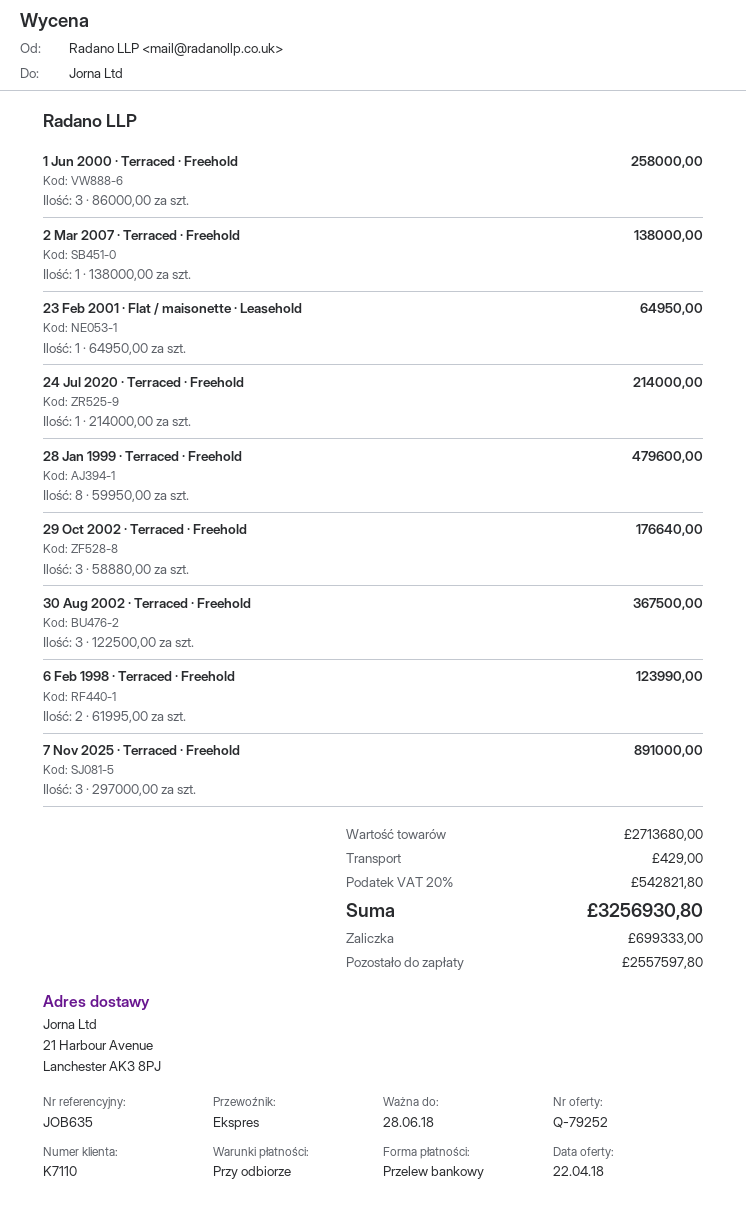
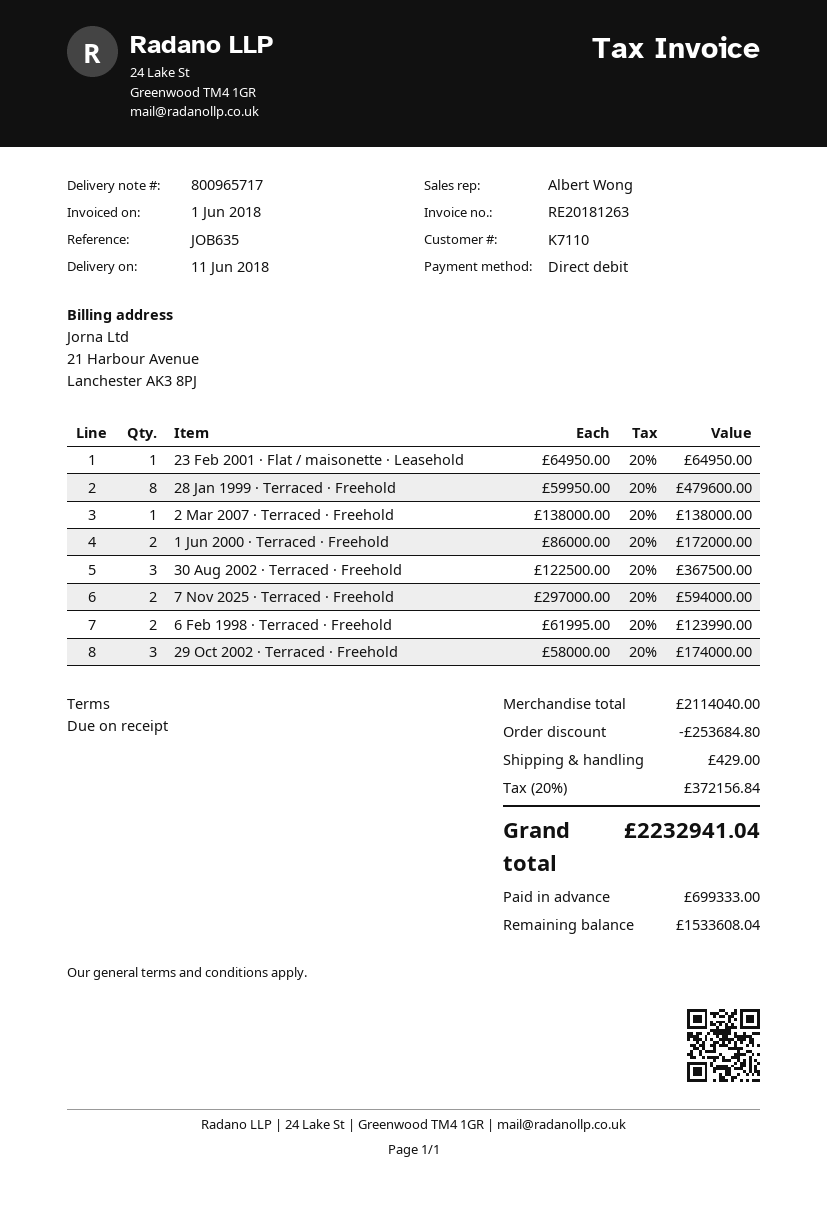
payment method: bank transfer -> direct debit
1 Jun 2000 · Terraced · Freehold: 3 x 86000.00 = 258000.00 -> 2 x 86000.00 = 172000.00
24 Jul 2020 · Terraced · Freehold: 1 x 214000.00 = 214000.00 -> none
29 Oct 2002 · Terraced · Freehold: 3 x 58880.00 = 176640.00 -> 3 x 58000.00 = 174000.00
7 Nov 2025 · Terraced · Freehold: 3 x 297000.00 = 891000.00 -> 2 x 297000.00 = 594000.00
subtotal: 2713680.00 -> 2114040.00
discount: none -> 253684.80
tax: 20% = 542821.80 -> 20% = 372156.84
total: 3256930.80 -> 2232941.04
balance: 2557597.80 -> 1533608.04

